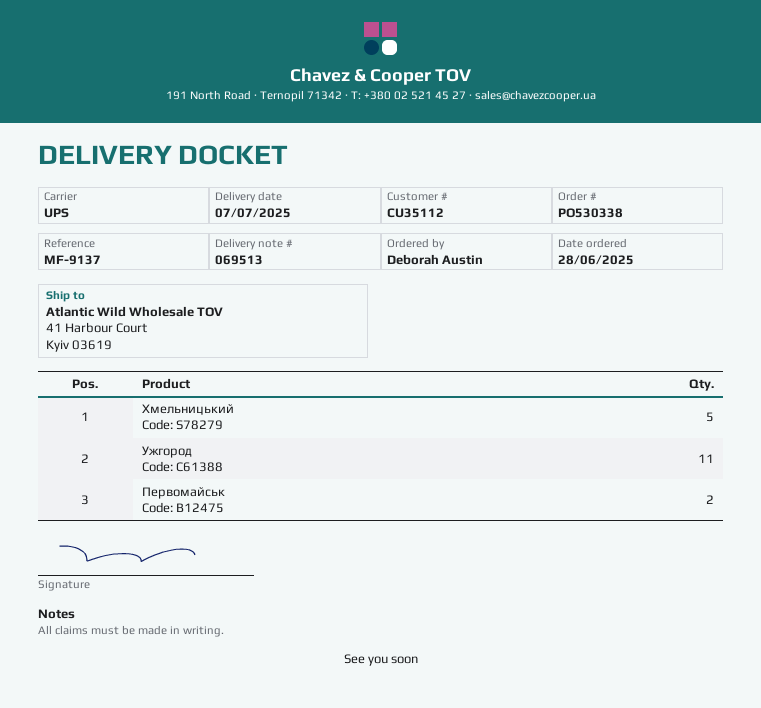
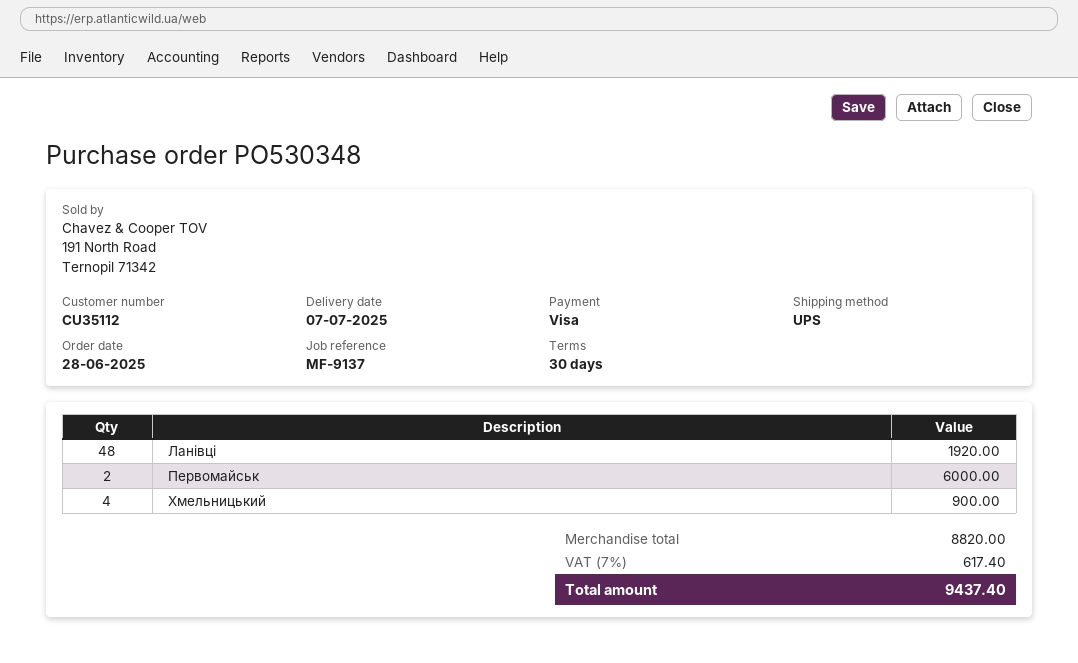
order number: PO530338 -> PO530348
Хмельницький: 5 -> 4
Ужгород: 11 -> none
Ланівці: none -> 48

